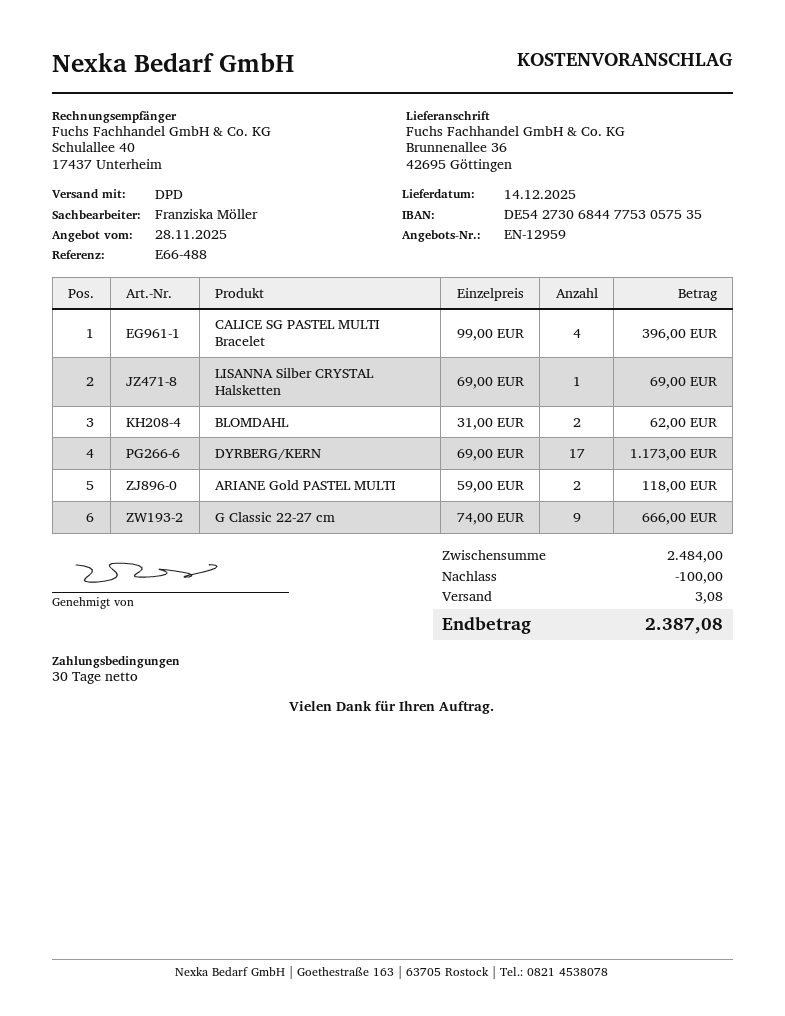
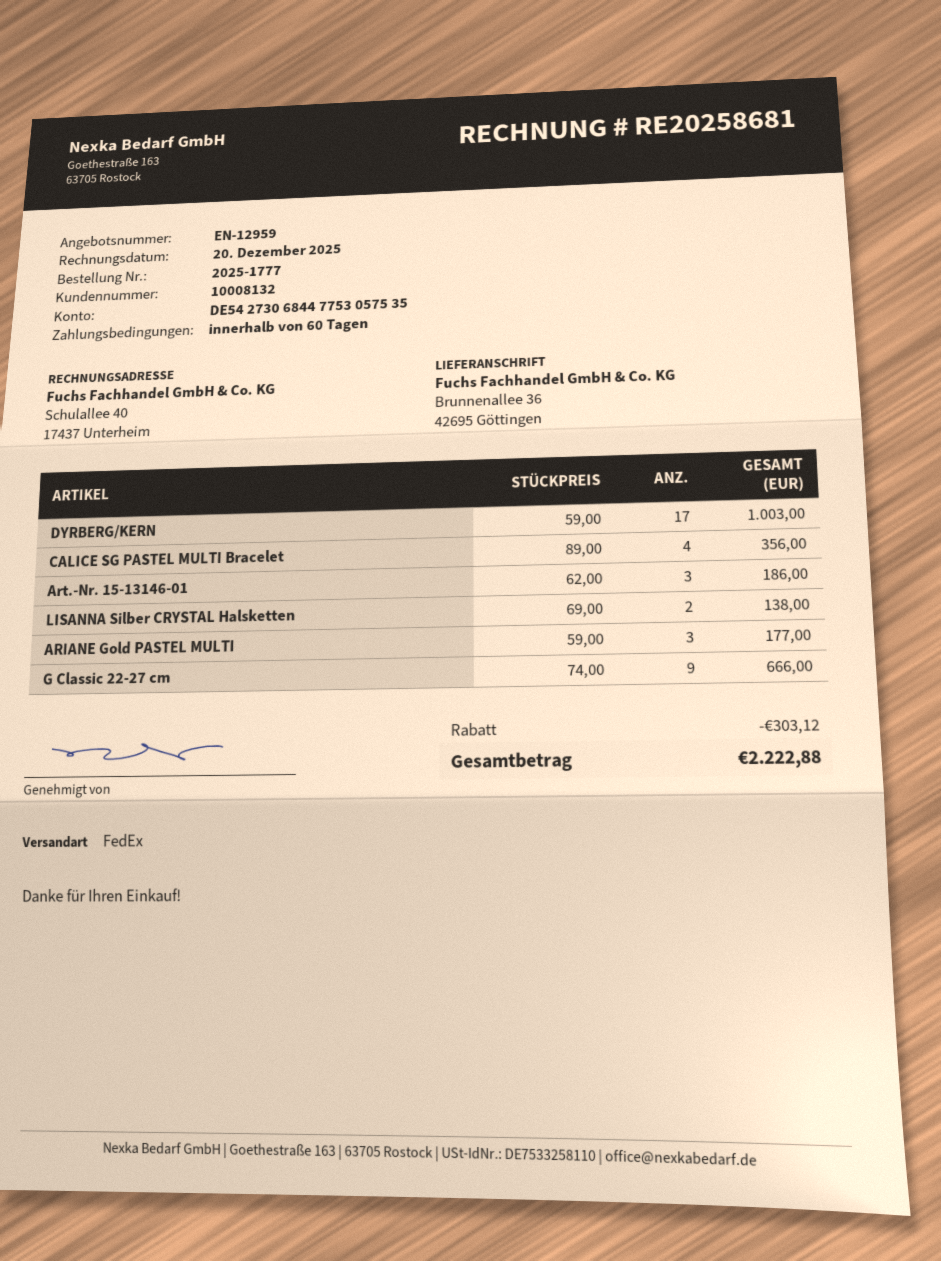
payment terms: 30 days -> 60 days
shipping method: DPD -> FedEx
CALICE SG PASTEL MULTI Bracelet: 4 x 99.00 = 396.00 -> 4 x 89.00 = 356.00
LISANNA Silber CRYSTAL Halsketten: 1 x 69.00 = 69.00 -> 2 x 69.00 = 138.00
BLOMDAHL: 2 x 31.00 = 62.00 -> none
DYRBERG/KERN: 17 x 69.00 = 1173.00 -> 17 x 59.00 = 1003.00
ARIANE Gold PASTEL MULTI: 2 x 59.00 = 118.00 -> 3 x 59.00 = 177.00
Art.-Nr. 15-13146-01: none -> 3 x 62.00 = 186.00
discount: 100.00 -> 303.12
shipping: 3.08 -> none
total: 2387.08 -> 2222.88

